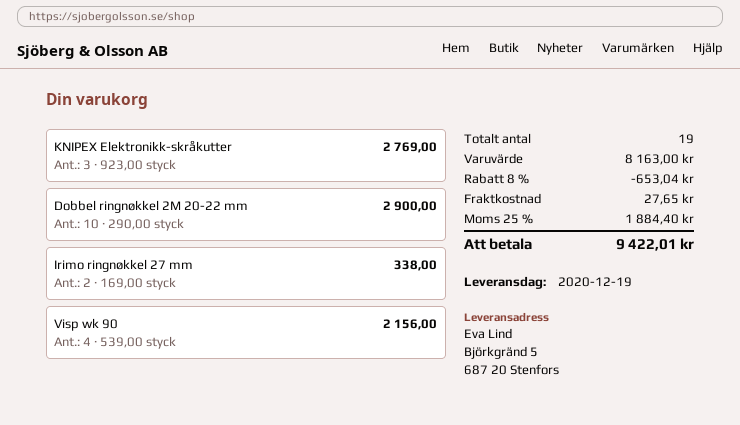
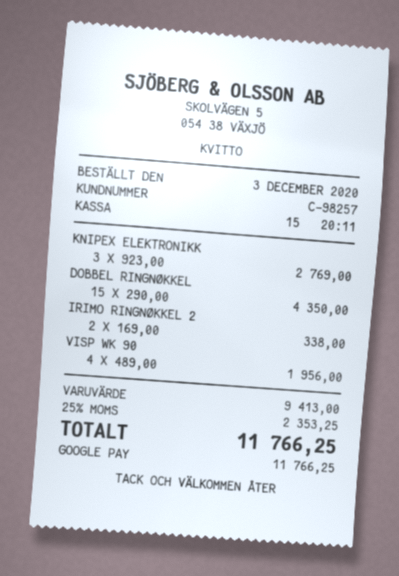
Dobbel ringnøkkel 2M 20-22 mm: 10 x 290.00 = 2900.00 -> 15 x 290.00 = 4350.00
Visp wk 90: 4 x 539.00 = 2156.00 -> 4 x 489.00 = 1956.00
subtotal: 8163.00 -> 9413.00
discount: 8% = 653.04 -> none
shipping: 27.65 -> none
tax: 25% = 1884.40 -> 25% = 2353.25
total: 9422.01 -> 11766.25

